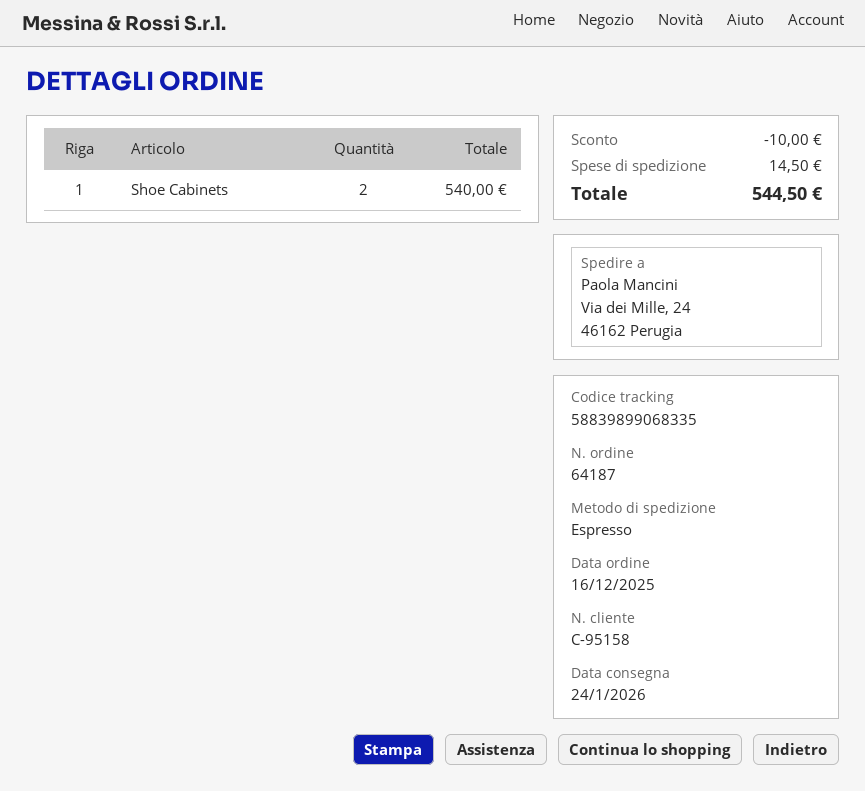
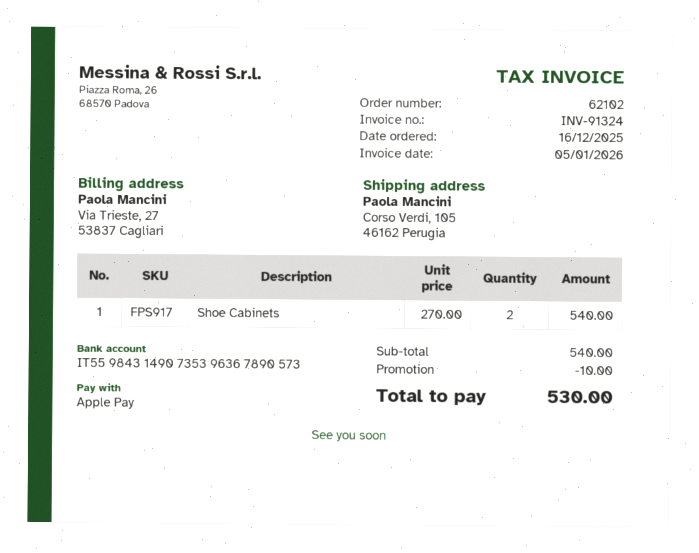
order number: 64187 -> 62102
ship to: Via dei Mille, 24, 46162 Perugia -> Corso Verdi, 105, 46162 Perugia
shipping: 14.50 -> none
total: 544.50 -> 530.00

